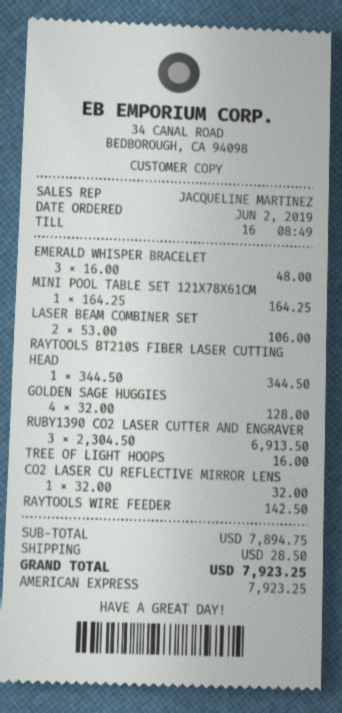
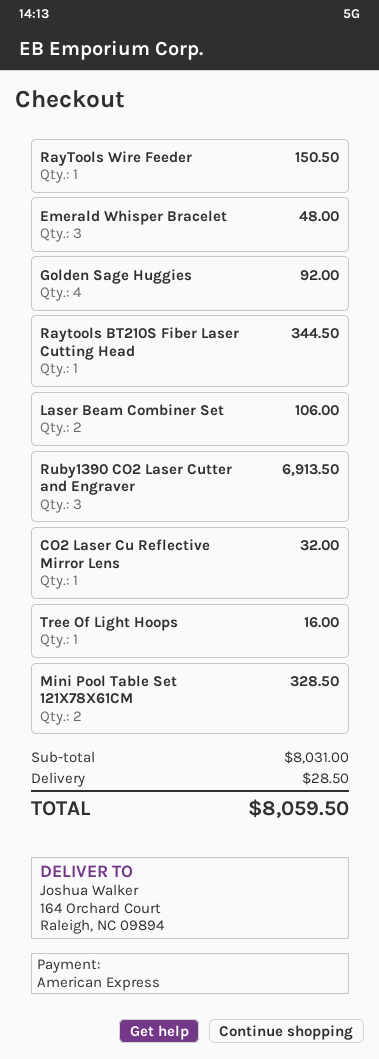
MINI POOL TABLE SET 121X78X61CM: 1 for 164.25 -> 2 for 328.50
GOLDEN SAGE HUGGIES: 4 for 128.00 -> 4 for 92.00
RAYTOOLS WIRE FEEDER: 1 for 142.50 -> 1 for 150.50
subtotal: 7894.75 -> 8031.00
total: 7923.25 -> 8059.50

